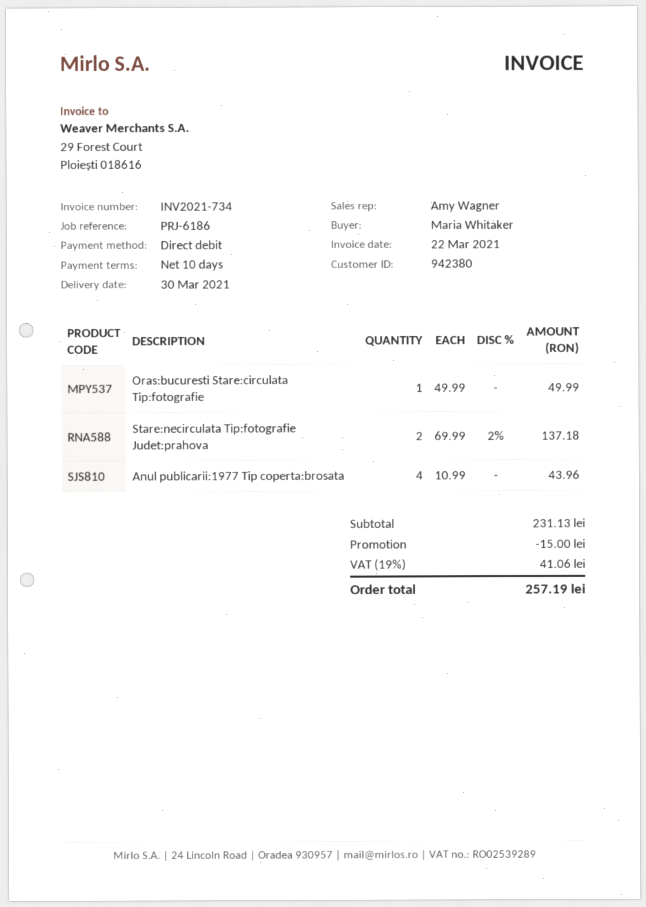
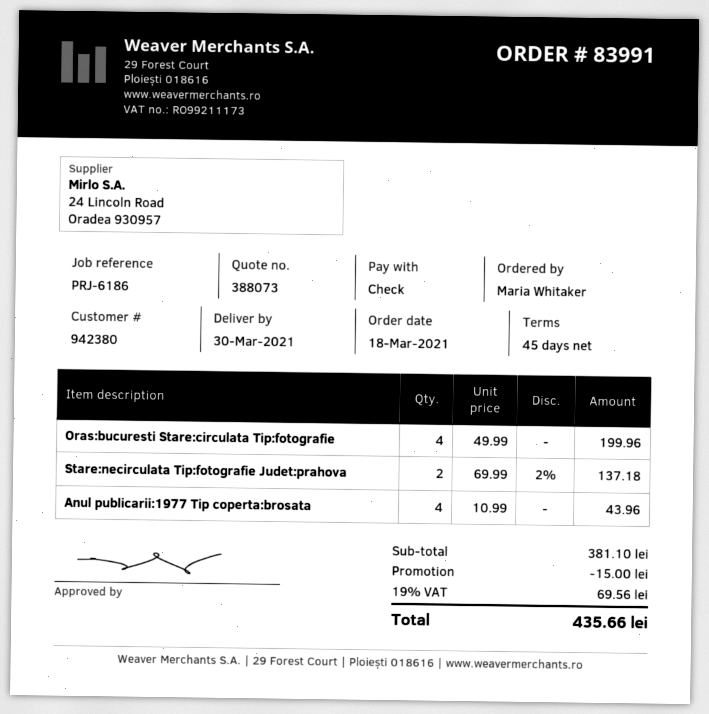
payment terms: 10 days -> 45 days
payment method: direct debit -> cheque
Oras:bucuresti Stare:circulata Tip:fotografie: 1 x 49.99 = 49.99 -> 4 x 49.99 = 199.96
subtotal: 231.13 -> 381.10
tax: 19% = 41.06 -> 19% = 69.56
total: 257.19 -> 435.66

